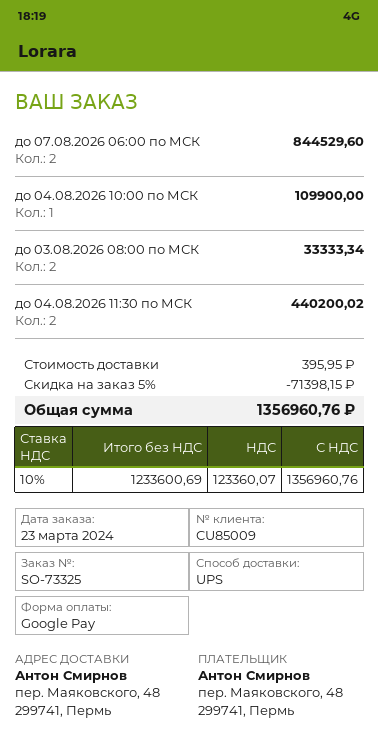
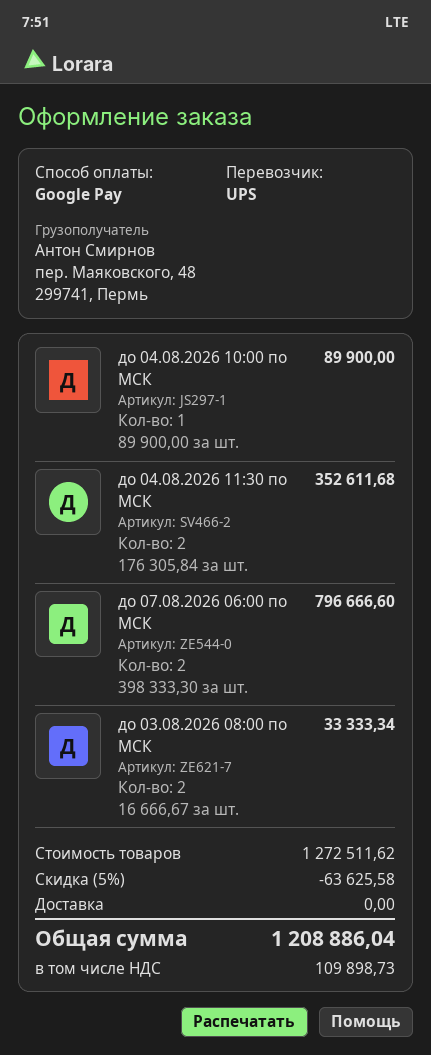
до 07.08.2026 06:00 по МСК: 2 for 844529.60 -> 2 for 796666.60
до 04.08.2026 10:00 по МСК: 1 for 109900.00 -> 1 for 89900.00
до 04.08.2026 11:30 по МСК: 2 for 440200.02 -> 2 for 352611.68
discount: 5% = 71398.15 -> 5% = 63625.58
shipping: 395.95 -> 0.00
tax: 123360.07 -> 109898.73
total: 1356960.76 -> 1208886.04

